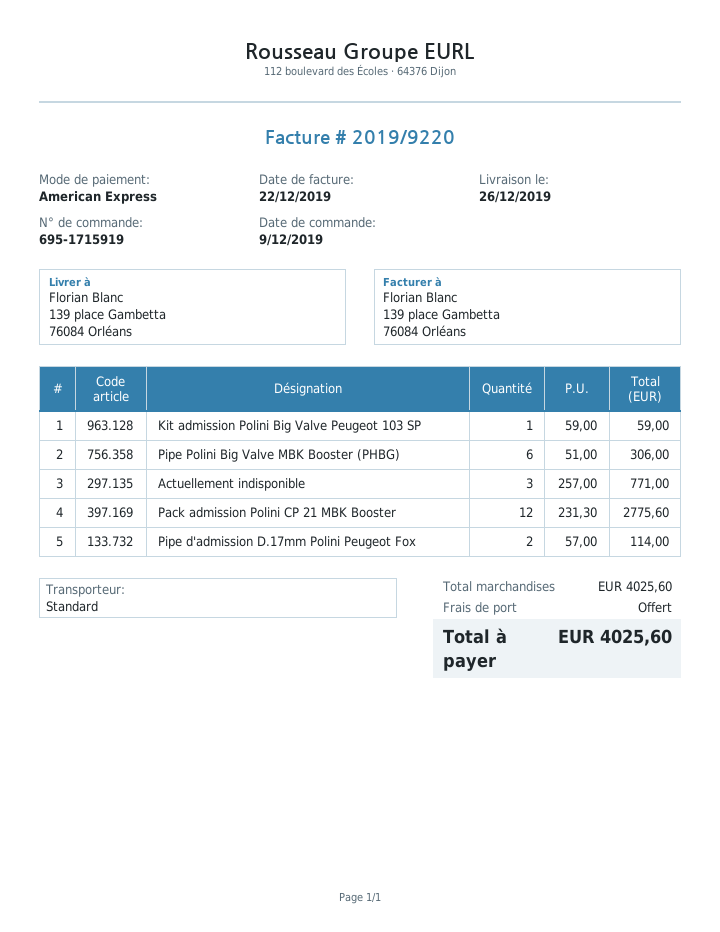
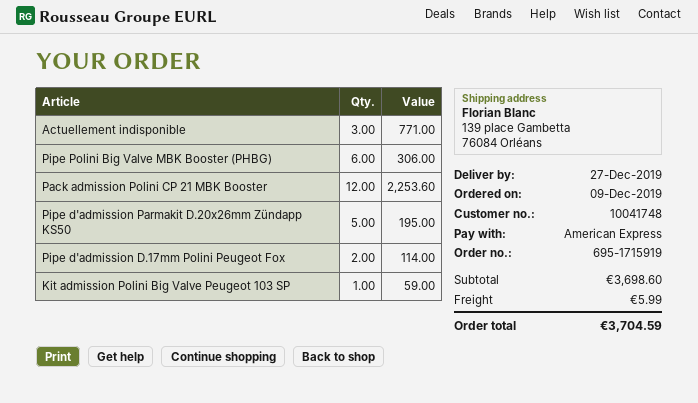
delivery date: 2019-12-26 -> 2019-12-27
Pack admission Polini CP 21 MBK Booster: 12 for 2775.60 -> 12 for 2253.60
Pipe d'admission Parmakit D.20x26mm Zündapp KS50: none -> 5 for 195.00
subtotal: 4025.60 -> 3698.60
shipping: 0.00 -> 5.99
total: 4025.60 -> 3704.59

